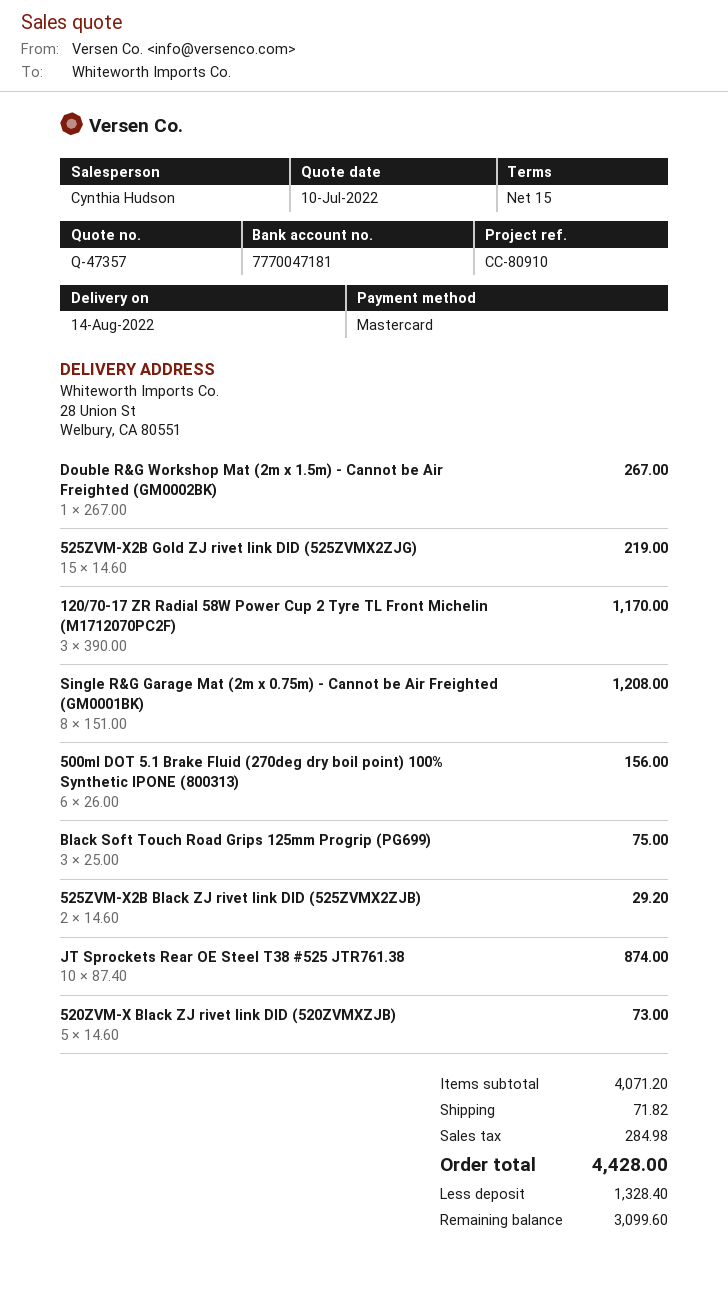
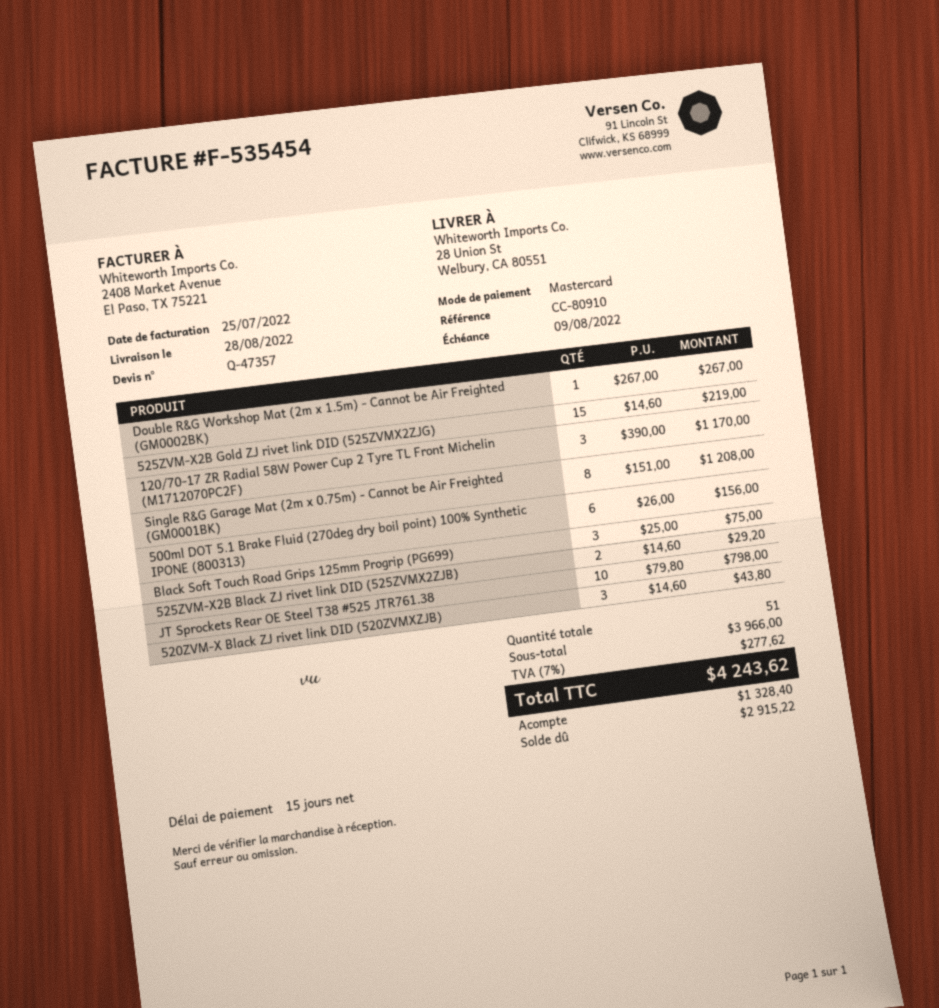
delivery date: 2022-08-14 -> 2022-08-28
JT Sprockets Rear OE Steel T38 #525 JTR761.38: 10 x 87.40 = 874.00 -> 10 x 79.80 = 798.00
520ZVM-X Black ZJ rivet link DID (520ZVMXZJB): 5 x 14.60 = 73.00 -> 3 x 14.60 = 43.80
subtotal: 4071.20 -> 3966.00
shipping: 71.82 -> none
tax: 284.98 -> 277.62
total: 4428.00 -> 4243.62
balance: 3099.60 -> 2915.22

